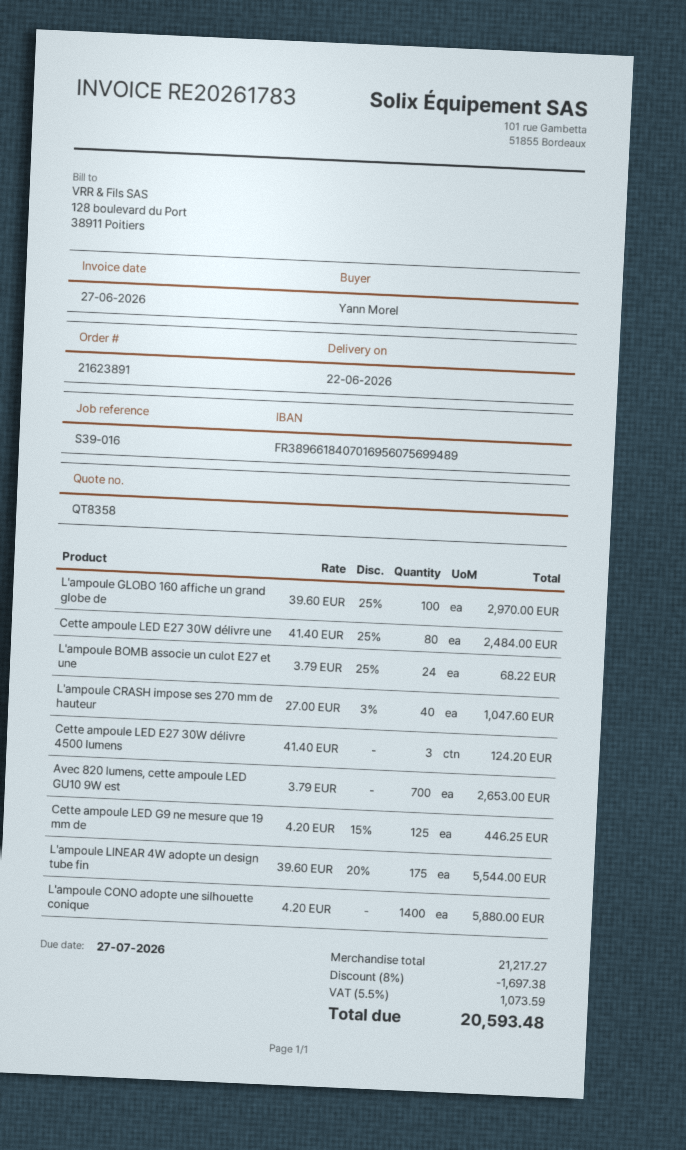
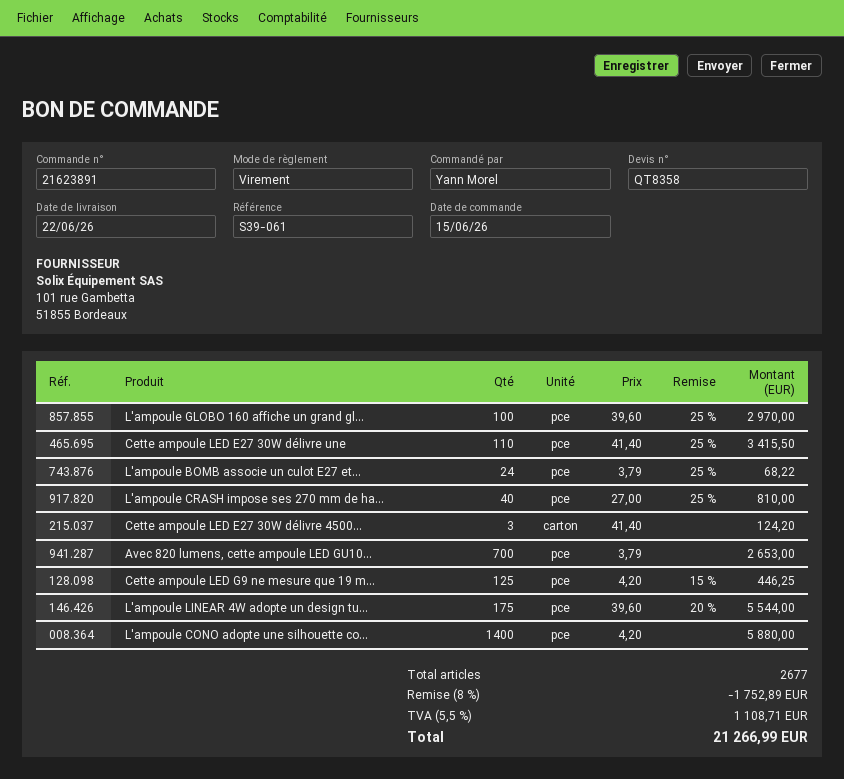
reference: S39-016 -> S39-061
Cette ampoule LED E27 30W délivre une: 80 x 41.40 - 25% = 2484.00 -> 110 x 41.40 - 25% = 3415.50
L'ampoule CRASH impose ses 270 mm de hauteur: 40 x 27.00 - 3% = 1047.60 -> 40 x 27.00 - 25% = 810.00
discount: 8% = 1697.38 -> 8% = 1752.89
tax: 5.5% = 1073.59 -> 5.5% = 1108.71
total: 20593.48 -> 21266.99

